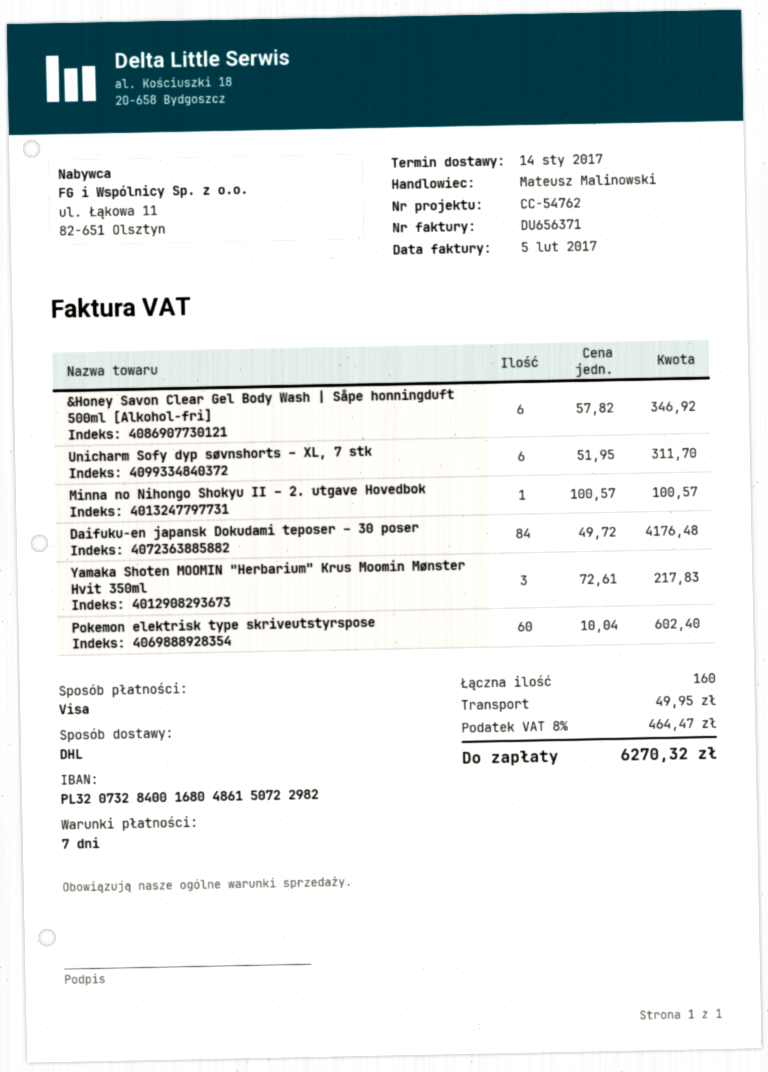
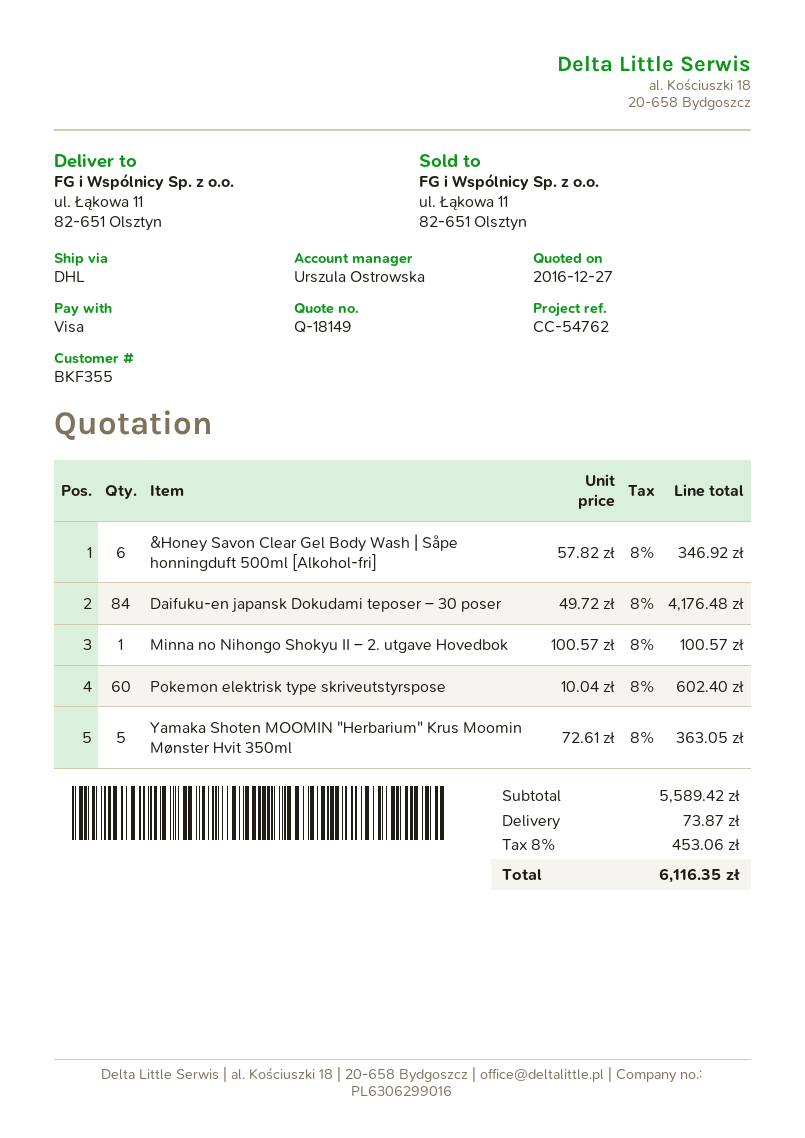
sales rep: Mateusz Malinowski -> Urszula Ostrowska
Unicharm Sofy dyp søvnshorts – XL, 7 stk: 6 x 51.95 = 311.70 -> none
Yamaka Shoten MOOMIN "Herbarium" Krus Moomin Mønster Hvit 350ml: 3 x 72.61 = 217.83 -> 5 x 72.61 = 363.05
shipping: 49.95 -> 73.87
tax: 8% = 464.47 -> 8% = 453.06
total: 6270.32 -> 6116.35

